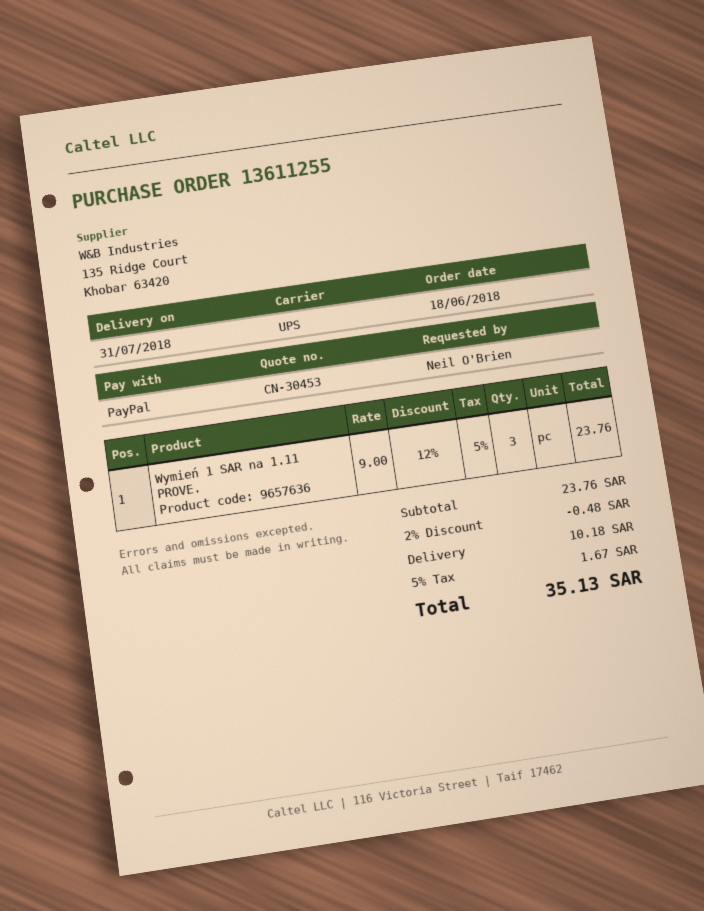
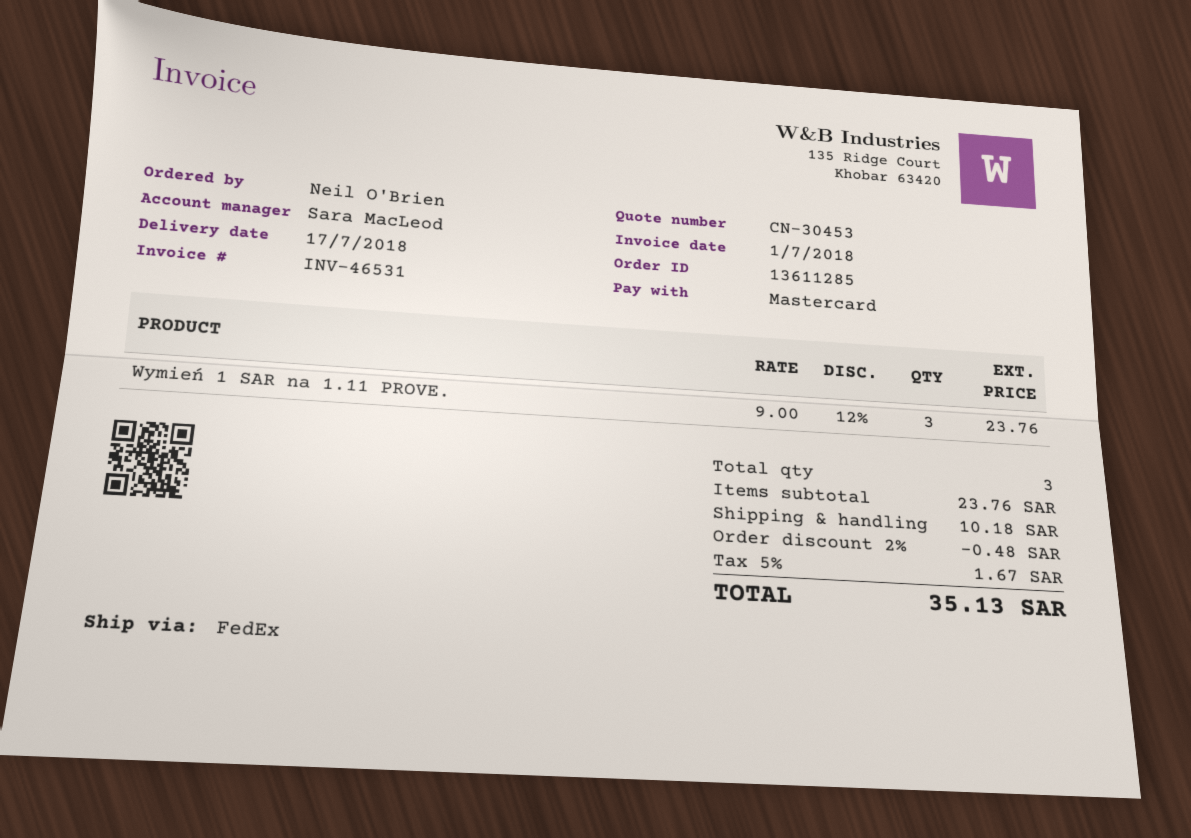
order number: 13611255 -> 13611285
delivery date: 2018-07-31 -> 2018-07-17
payment method: PayPal -> Mastercard
shipping method: UPS -> FedEx

